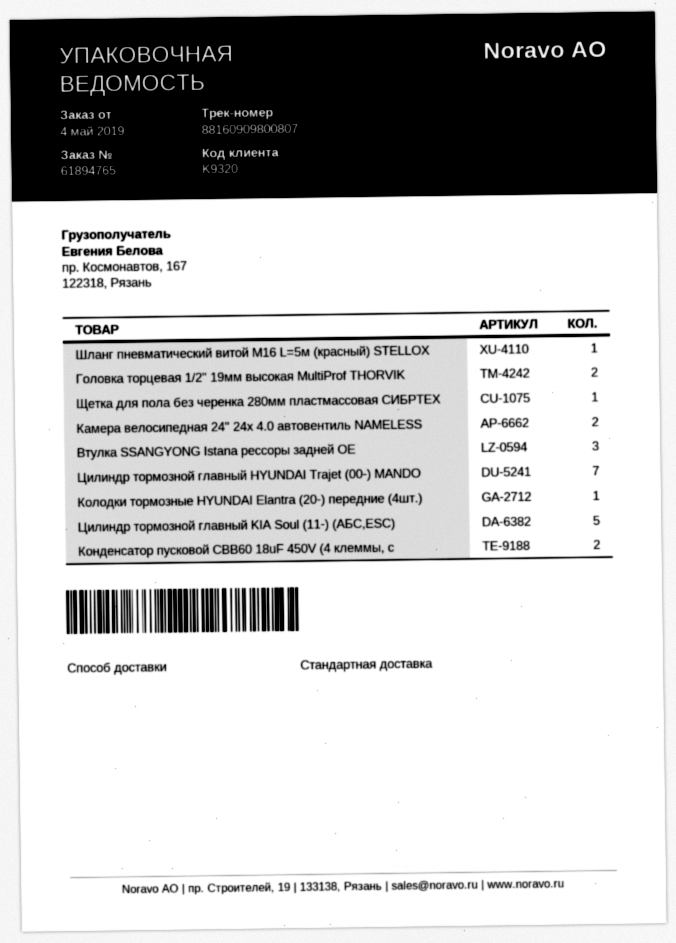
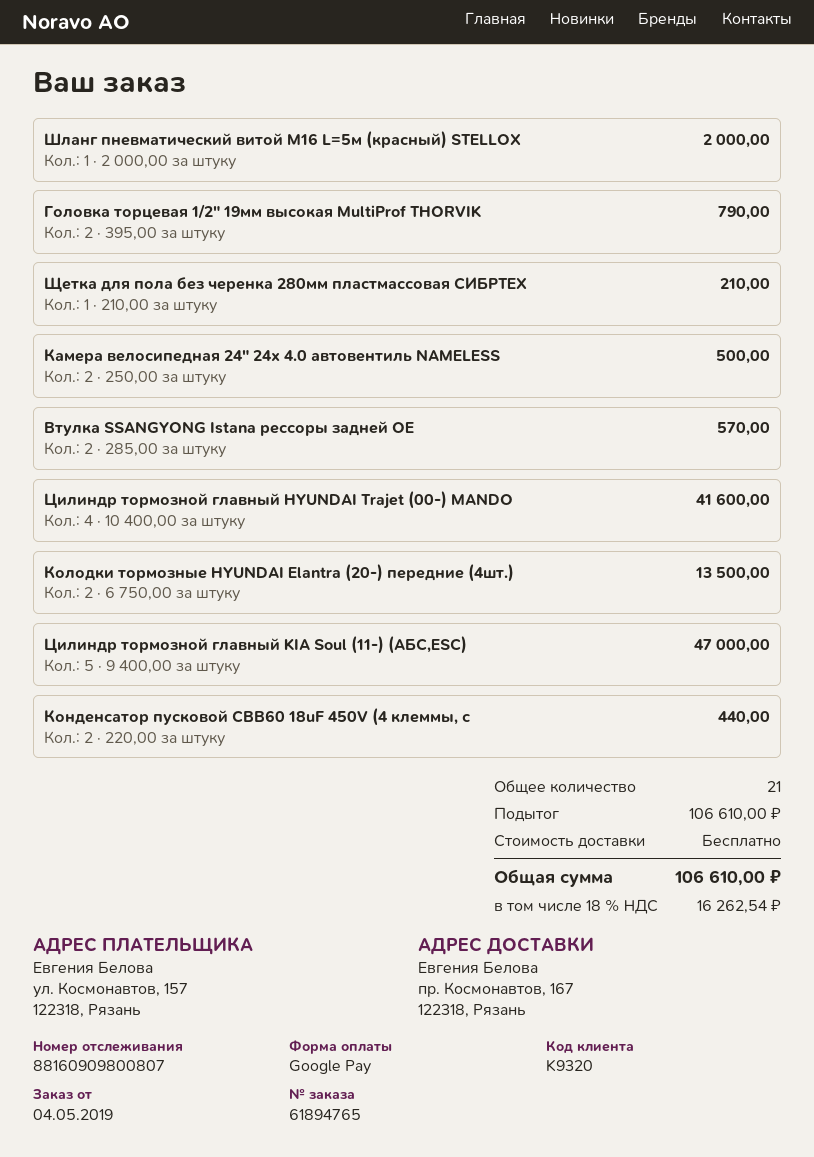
Втулка SSANGYONG Istana рессоры задней OE: 3 -> 2
Цилиндр тормозной главный HYUNDAI Trajet (00-) MANDO: 7 -> 4
Колодки тормозные HYUNDAI Elantra (20-) передние (4шт.): 1 -> 2

